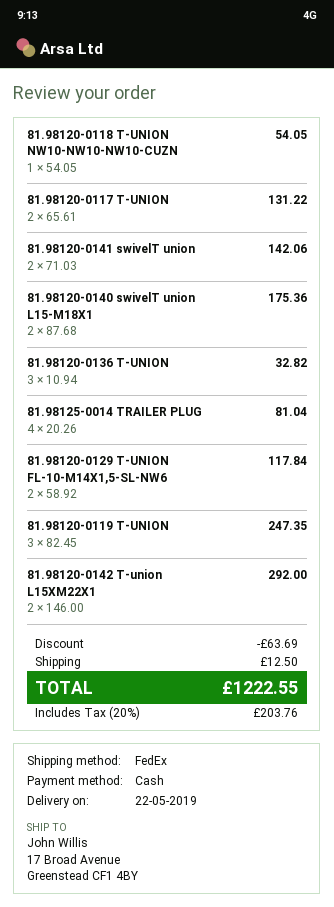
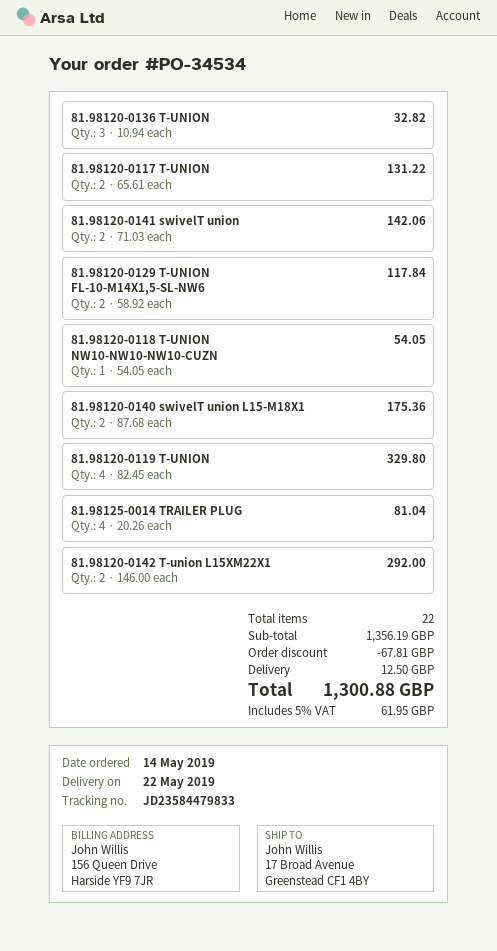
81.98120-0119 T-UNION: 3 x 82.45 = 247.35 -> 4 x 82.45 = 329.80
discount: 63.69 -> 67.81
tax: 20% = 203.76 -> 5% = 61.95
total: 1222.55 -> 1300.88

